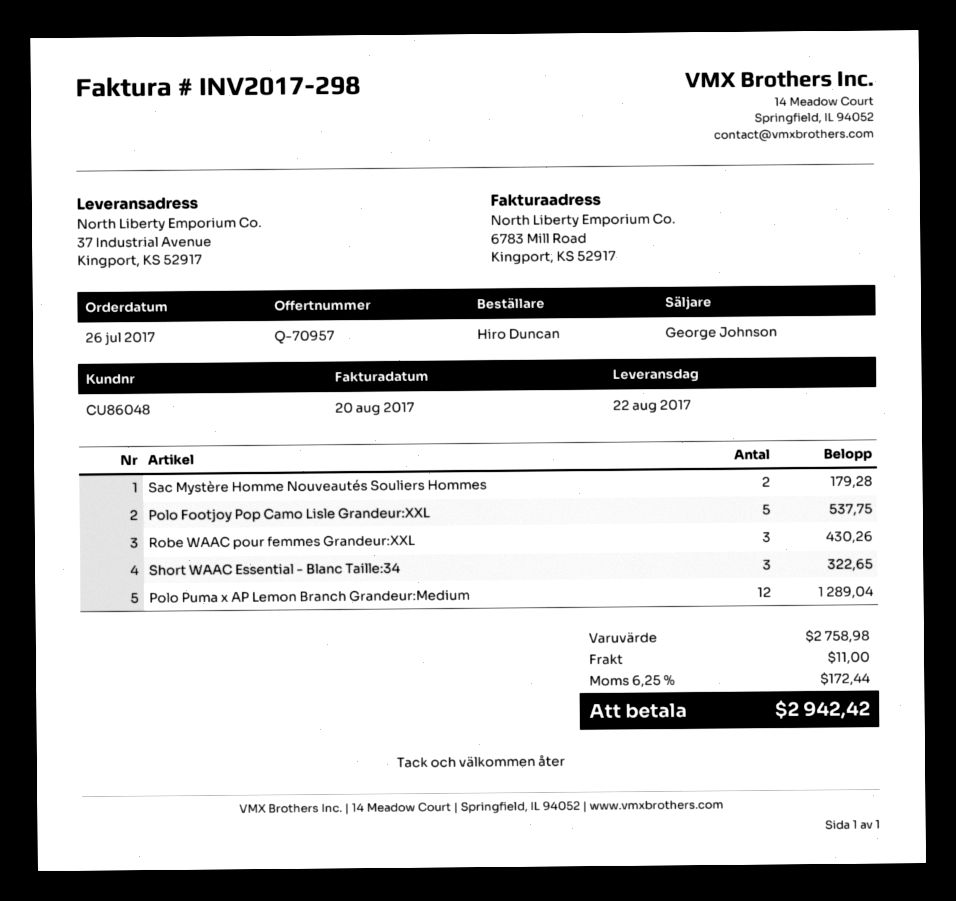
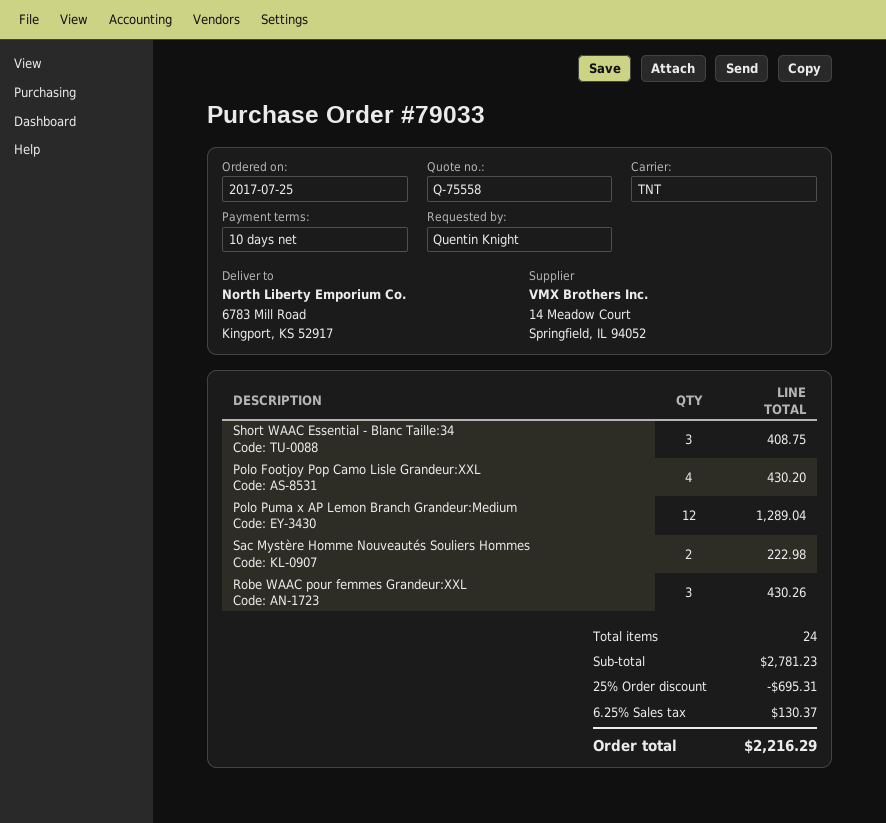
quote number: Q-70957 -> Q-75558
order date: 2017-07-26 -> 2017-07-25
ordered by: Hiro Duncan -> Quentin Knight
ship to: 37 Industrial Avenue, Kingport, KS 52917 -> 6783 Mill Road, Kingport, KS 52917
Sac Mystère Homme Nouveautés Souliers Hommes: 2 for 179.28 -> 2 for 222.98
Polo Footjoy Pop Camo Lisle Grandeur:XXL: 5 for 537.75 -> 4 for 430.20
Short WAAC Essential - Blanc Taille:34: 3 for 322.65 -> 3 for 408.75
subtotal: 2758.98 -> 2781.23
discount: none -> 25% = 695.31
shipping: 11.00 -> none
tax: 6.25% = 172.44 -> 6.25% = 130.37
total: 2942.42 -> 2216.29

